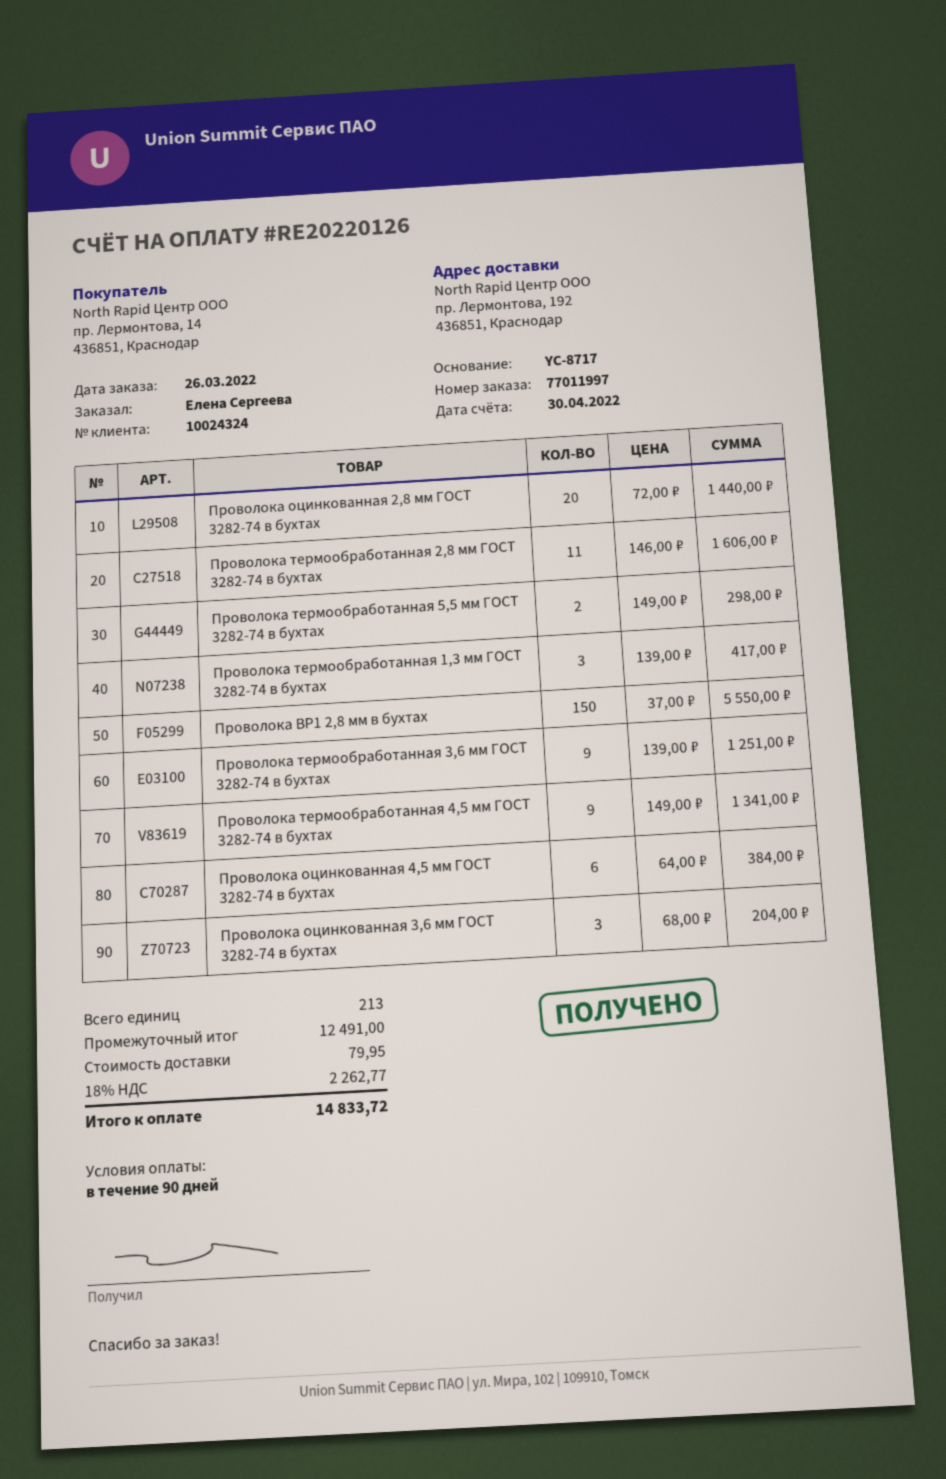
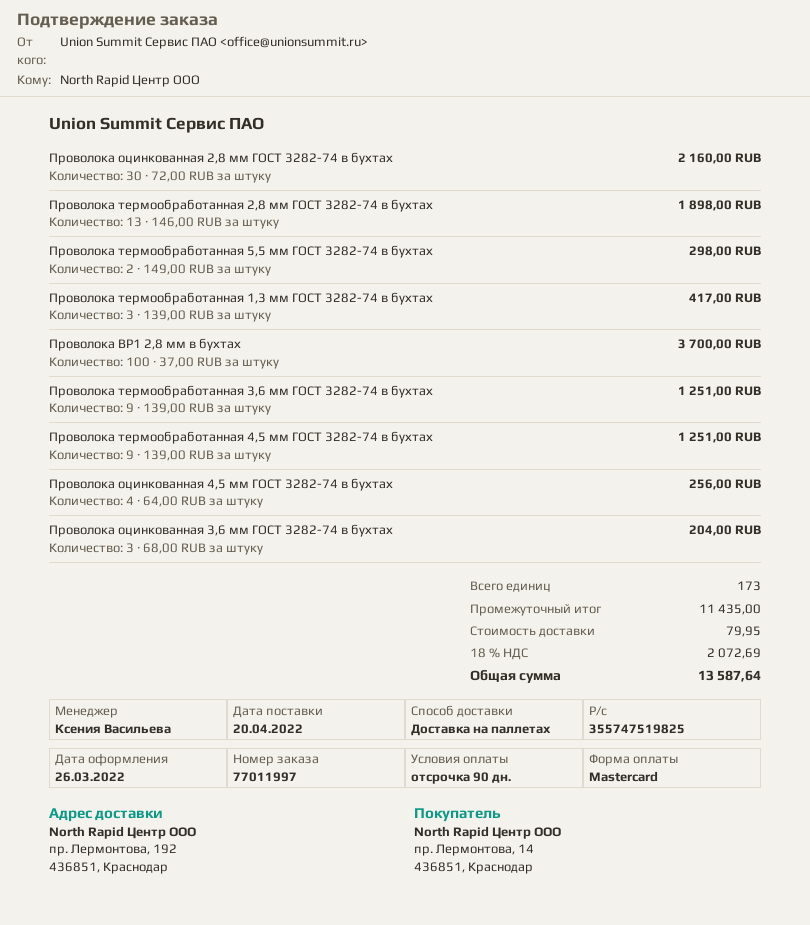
Проволока оцинкованная 2,8 мм ГОСТ 3282-74 в бухтах: 20 x 72.00 = 1440.00 -> 30 x 72.00 = 2160.00
Проволока термообработанная 2,8 мм ГОСТ 3282-74 в бухтах: 11 x 146.00 = 1606.00 -> 13 x 146.00 = 1898.00
Проволока ВР1 2,8 мм в бухтах: 150 x 37.00 = 5550.00 -> 100 x 37.00 = 3700.00
Проволока термообработанная 4,5 мм ГОСТ 3282-74 в бухтах: 9 x 149.00 = 1341.00 -> 9 x 139.00 = 1251.00
Проволока оцинкованная 4,5 мм ГОСТ 3282-74 в бухтах: 6 x 64.00 = 384.00 -> 4 x 64.00 = 256.00
total quantity: 213 -> 173
subtotal: 12491.00 -> 11435.00
tax: 18% = 2262.77 -> 18% = 2072.69
total: 14833.72 -> 13587.64

